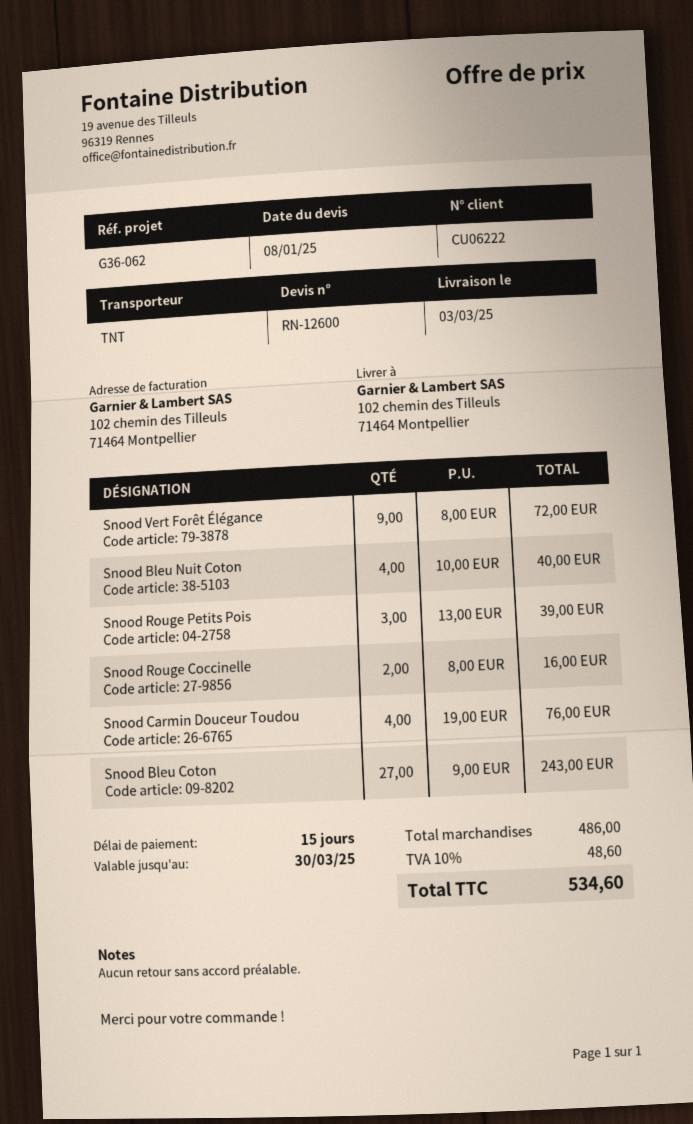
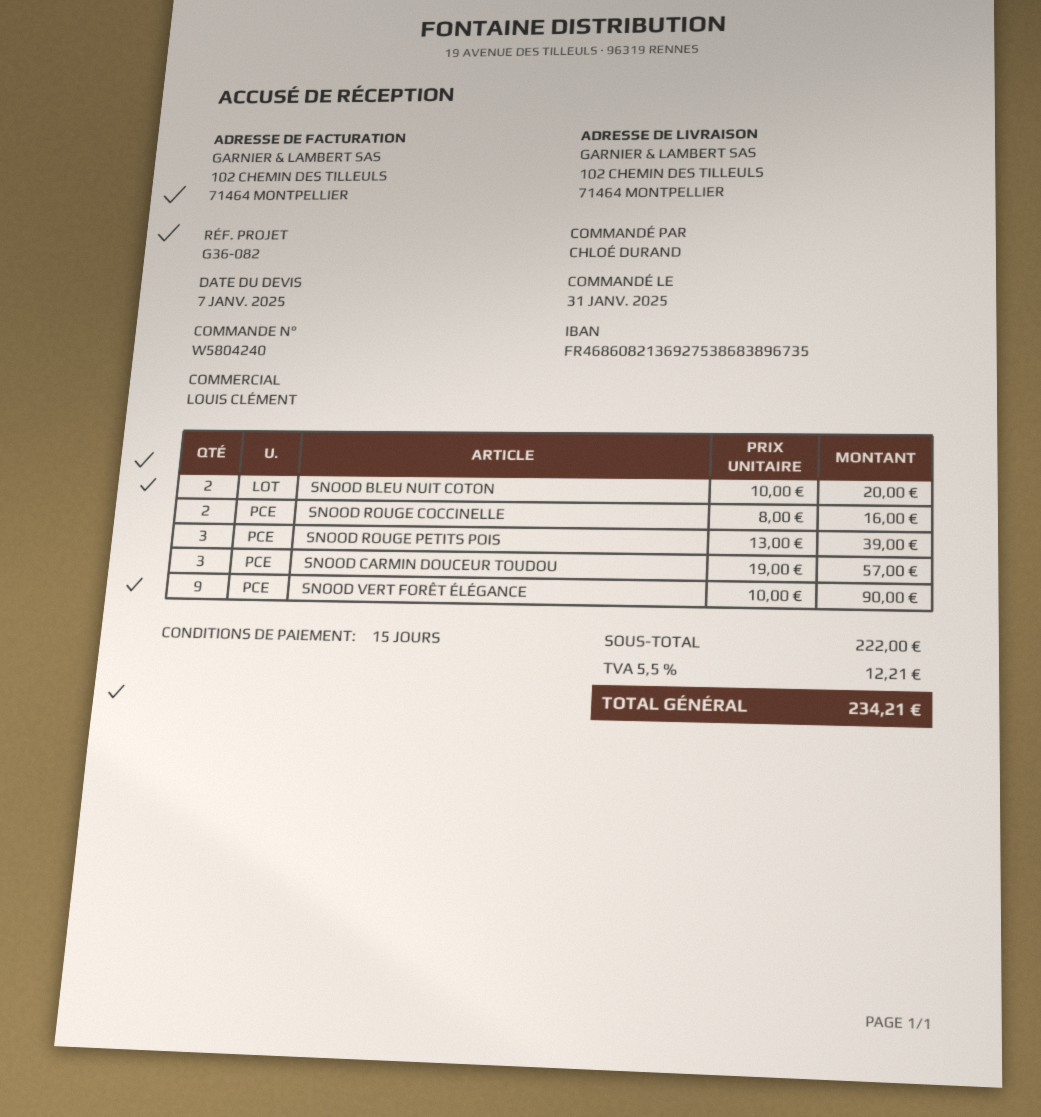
quote date: 2025-01-08 -> 2025-01-07
reference: G36-062 -> G36-082
Snood Vert Forêt Élégance: 9 x 8.00 = 72.00 -> 9 x 10.00 = 90.00
Snood Bleu Nuit Coton: 4 x 10.00 = 40.00 -> 2 x 10.00 = 20.00
Snood Carmin Douceur Toudou: 4 x 19.00 = 76.00 -> 3 x 19.00 = 57.00
Snood Bleu Coton: 27 x 9.00 = 243.00 -> none
subtotal: 486.00 -> 222.00
tax: 10% = 48.60 -> 5.5% = 12.21
total: 534.60 -> 234.21

